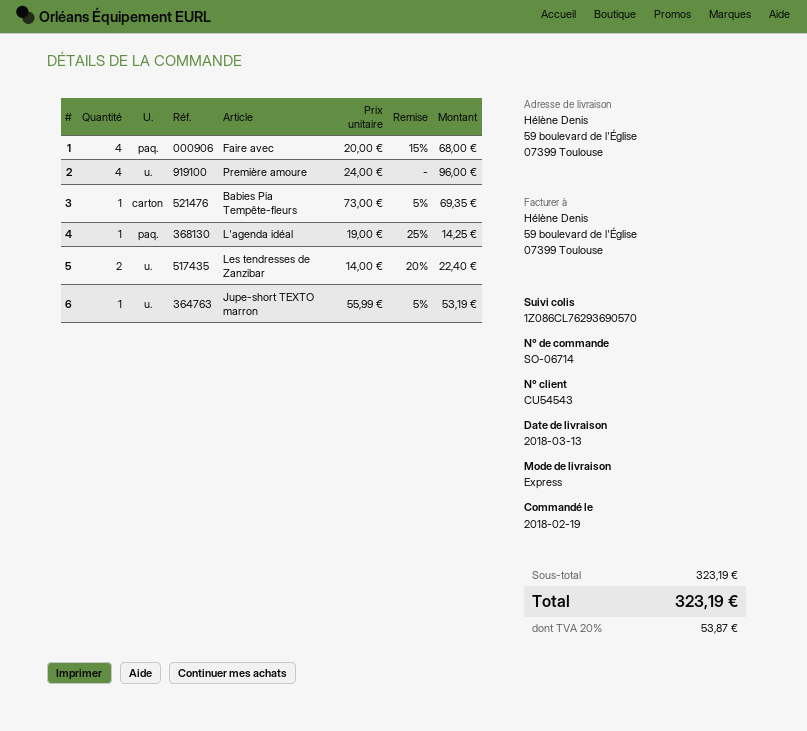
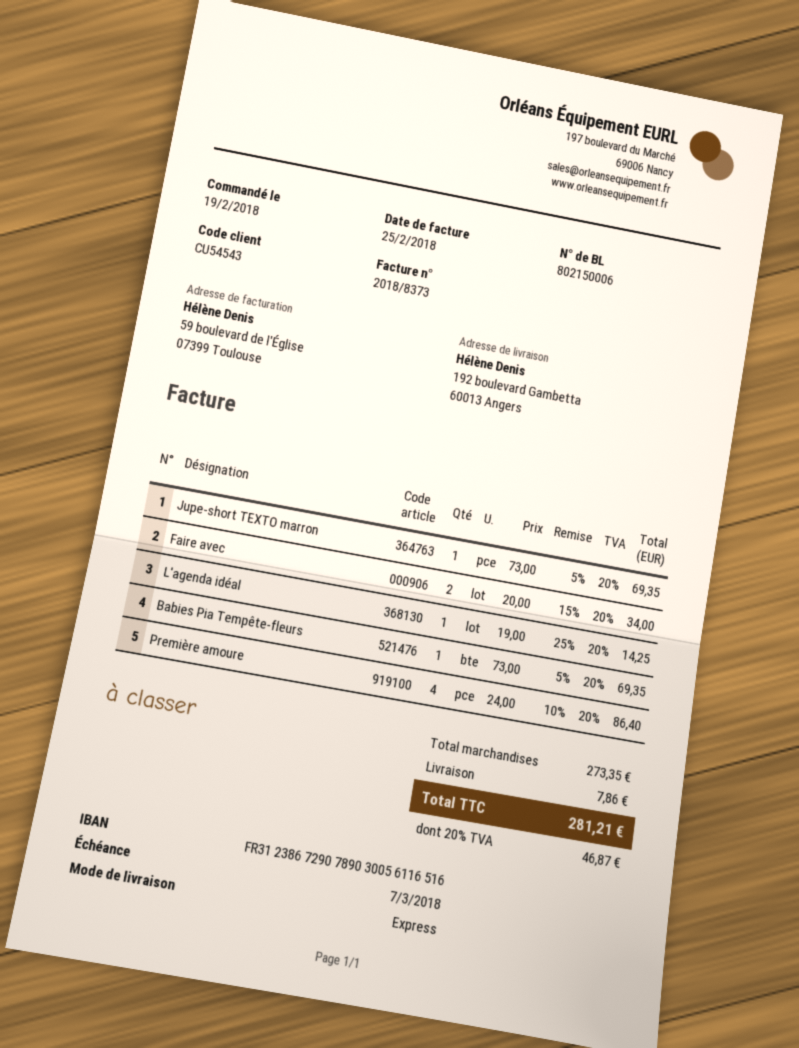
ship to: 59 boulevard de l'Église, 07399 Toulouse -> 192 boulevard Gambetta, 60013 Angers
Faire avec: 4 x 20.00 - 15% = 68.00 -> 2 x 20.00 - 15% = 34.00
Première amoure: 4 x 24.00 = 96.00 -> 4 x 24.00 - 10% = 86.40
Les tendresses de Zanzibar: 2 x 14.00 - 20% = 22.40 -> none
Jupe-short TEXTO marron: 1 x 55.99 - 5% = 53.19 -> 1 x 73.00 - 5% = 69.35
subtotal: 323.19 -> 273.35
shipping: none -> 7.86
tax: 20% = 53.87 -> 20% = 46.87
total: 323.19 -> 281.21

